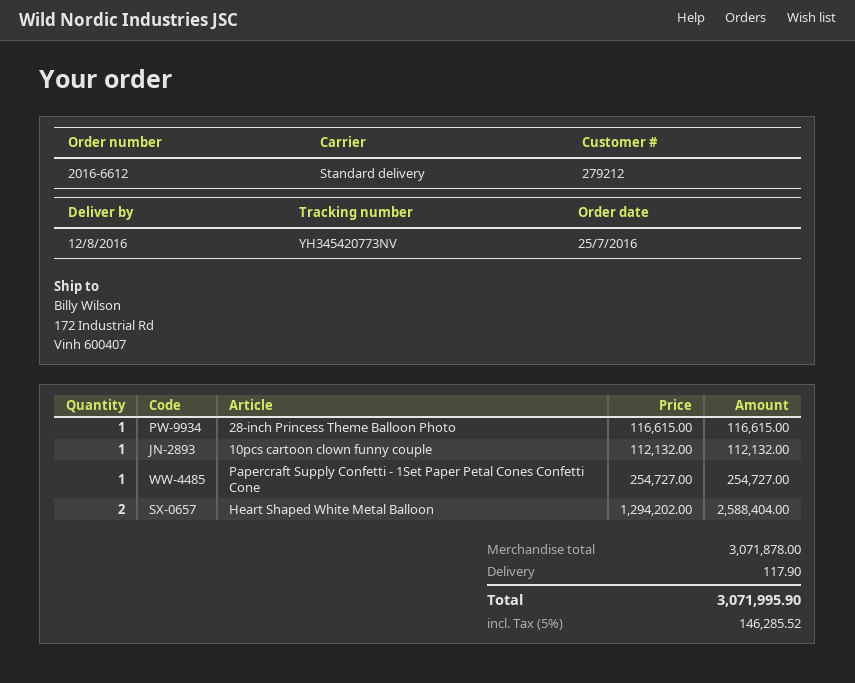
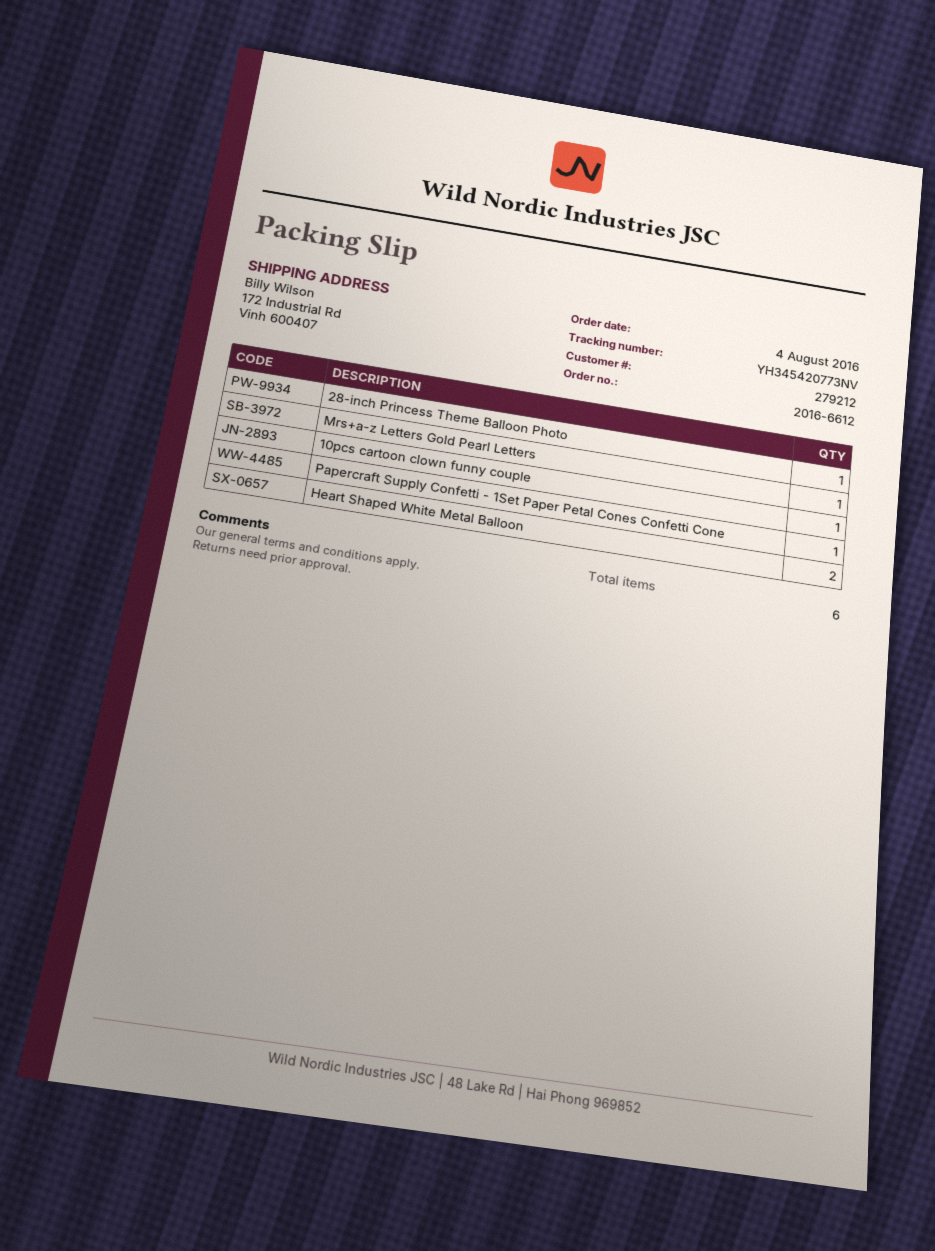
order date: 2016-07-25 -> 2016-08-04
Mrs+a-z Letters Gold Pearl Letters: none -> 1

